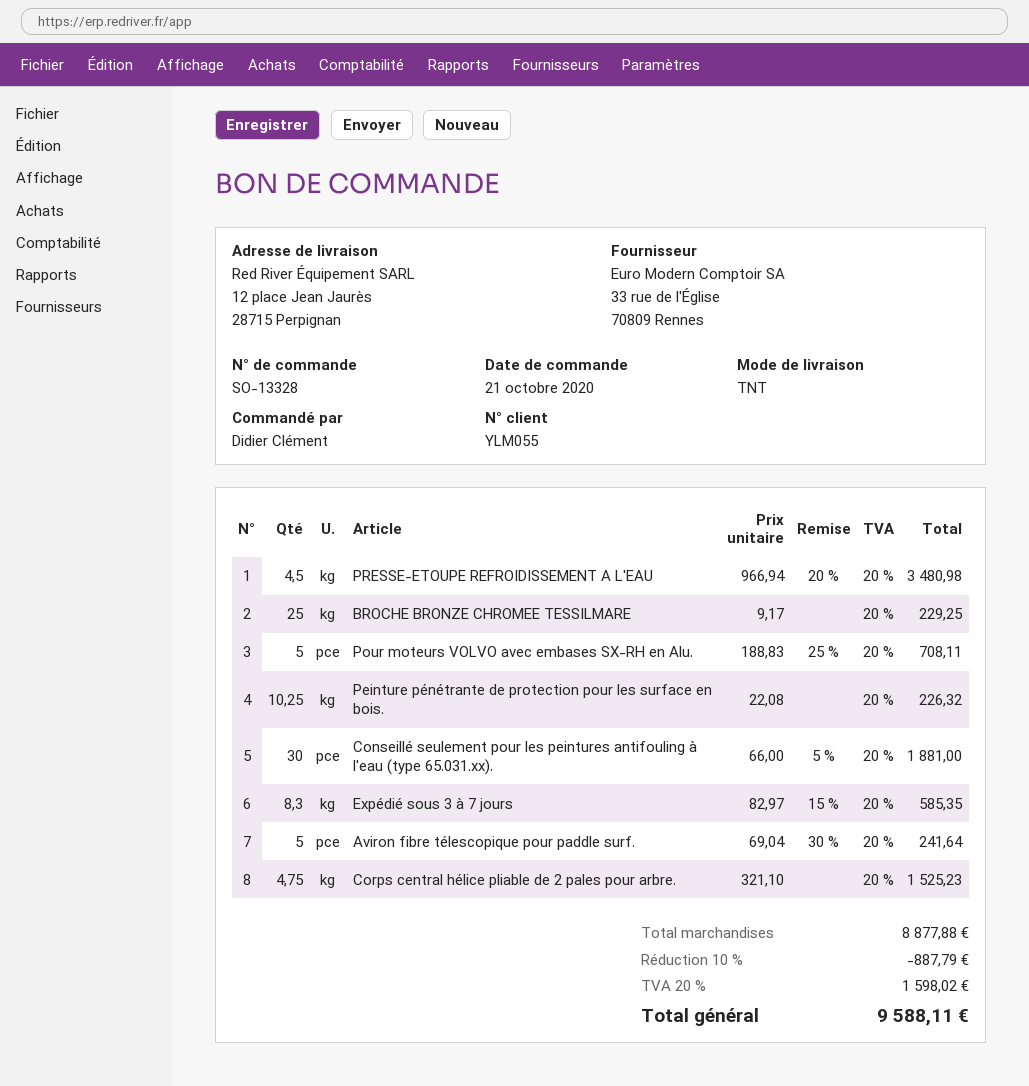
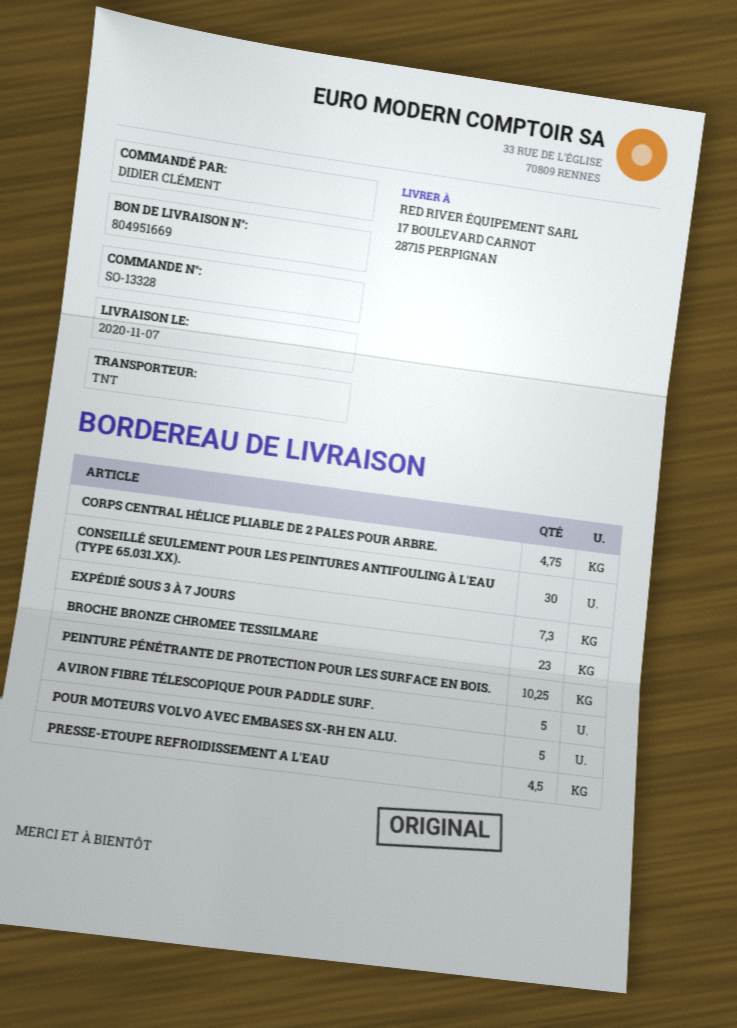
ship to: 12 place Jean Jaurès, 28715 Perpignan -> 17 BOULEVARD CARNOT, 28715 PERPIGNAN
BROCHE BRONZE CHROMEE TESSILMARE: 25 -> 23
Expédié sous 3 à 7 jours: 8.3 -> 7.3

